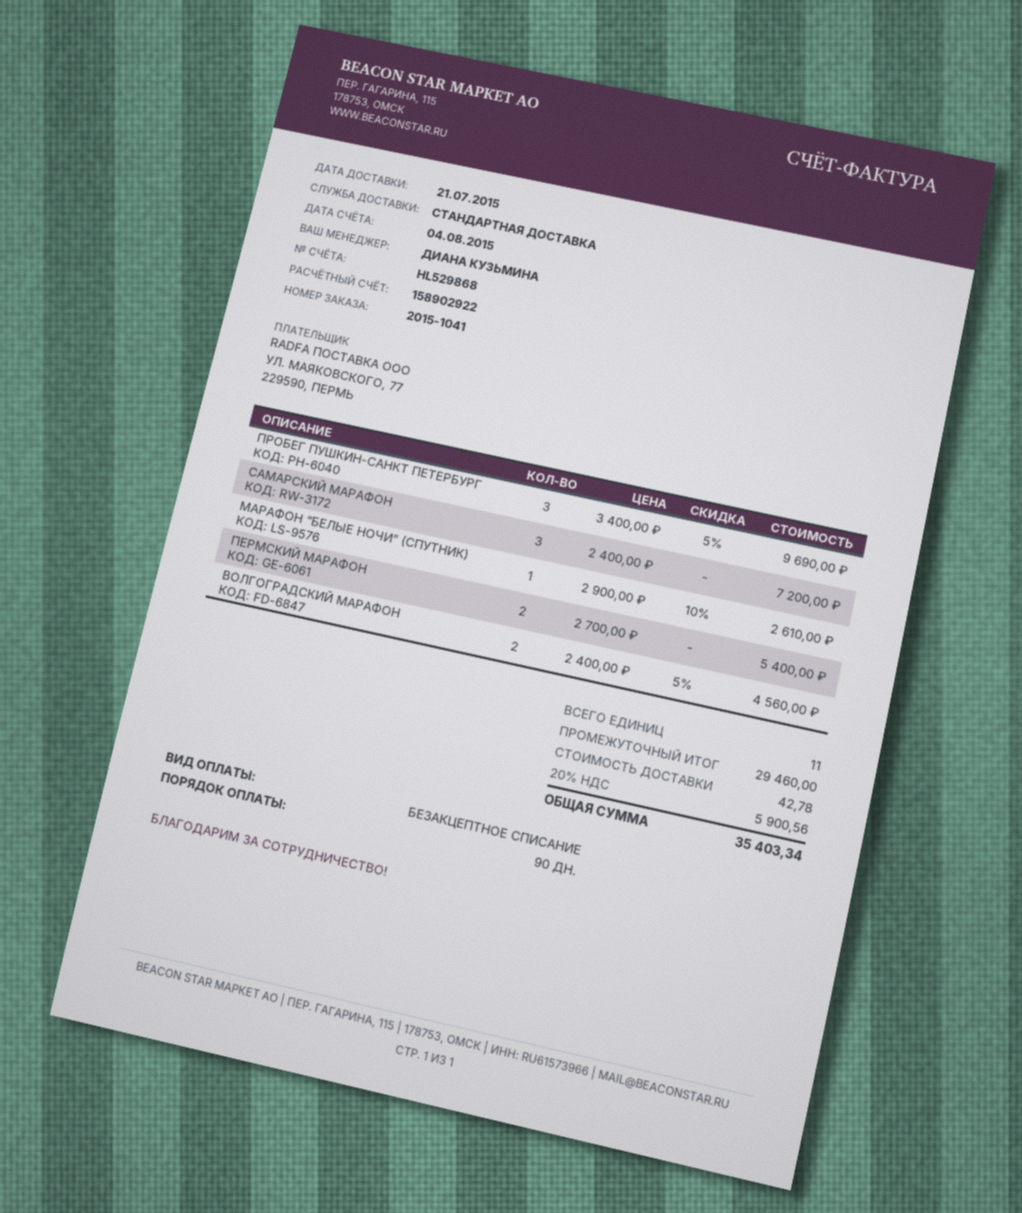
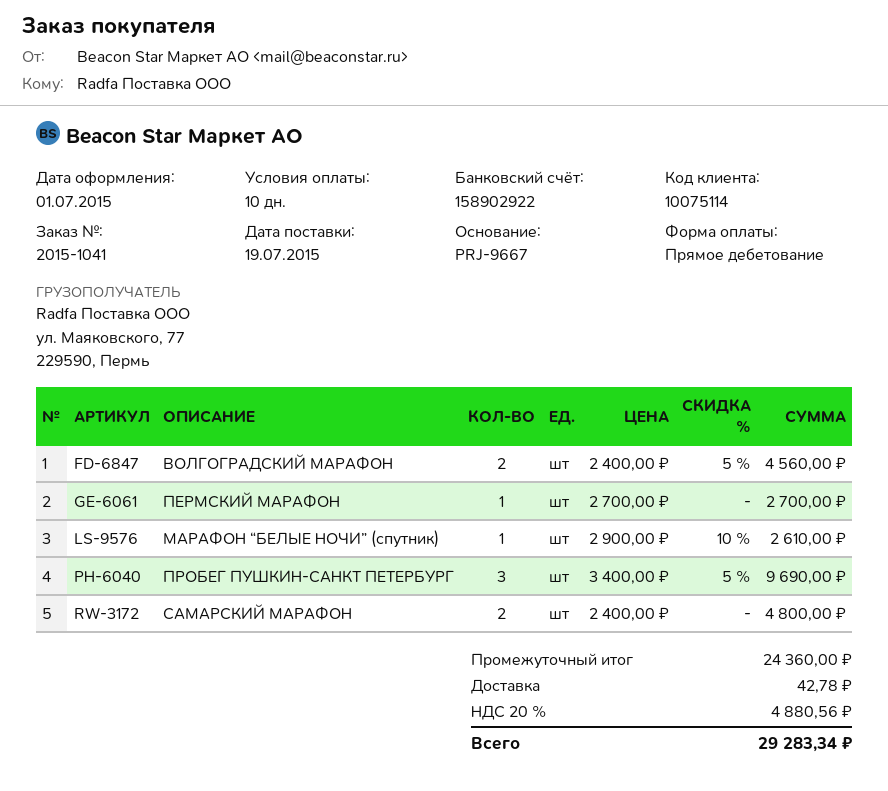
delivery date: 2015-07-21 -> 2015-07-19
payment terms: 90 days -> 10 days
САМАРСКИЙ МАРАФОН: 3 x 2400.00 = 7200.00 -> 2 x 2400.00 = 4800.00
ПЕРМСКИЙ МАРАФОН: 2 x 2700.00 = 5400.00 -> 1 x 2700.00 = 2700.00
subtotal: 29460.00 -> 24360.00
tax: 20% = 5900.56 -> 20% = 4880.56
total: 35403.34 -> 29283.34

